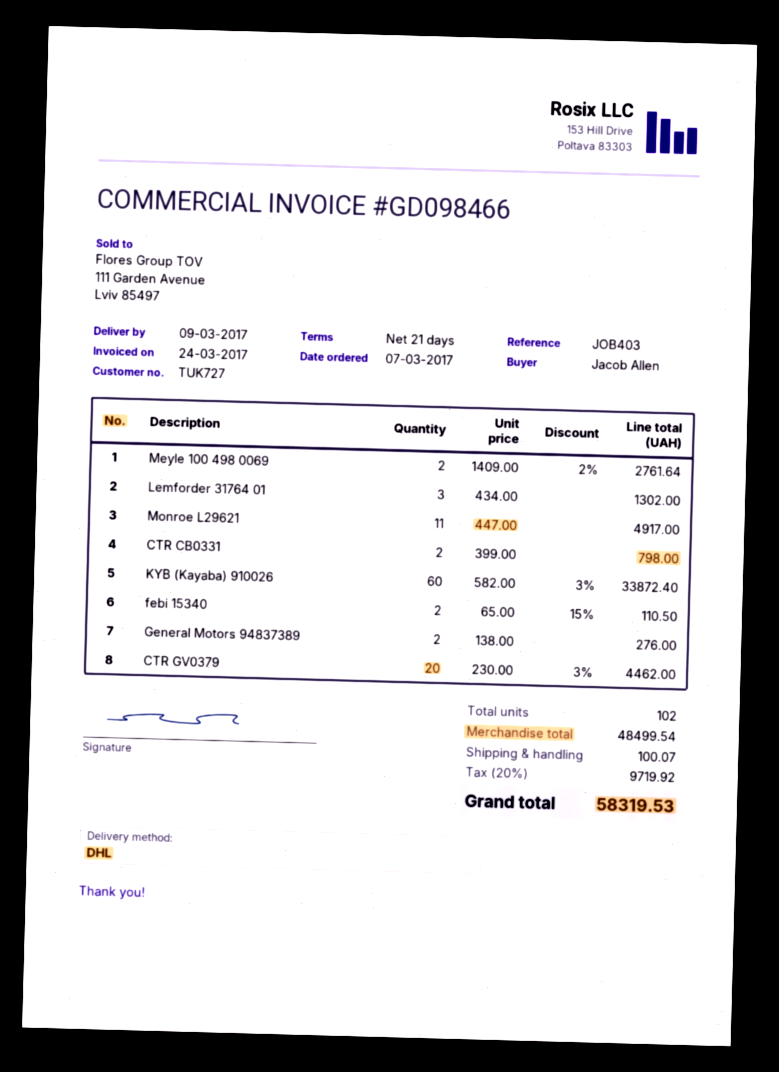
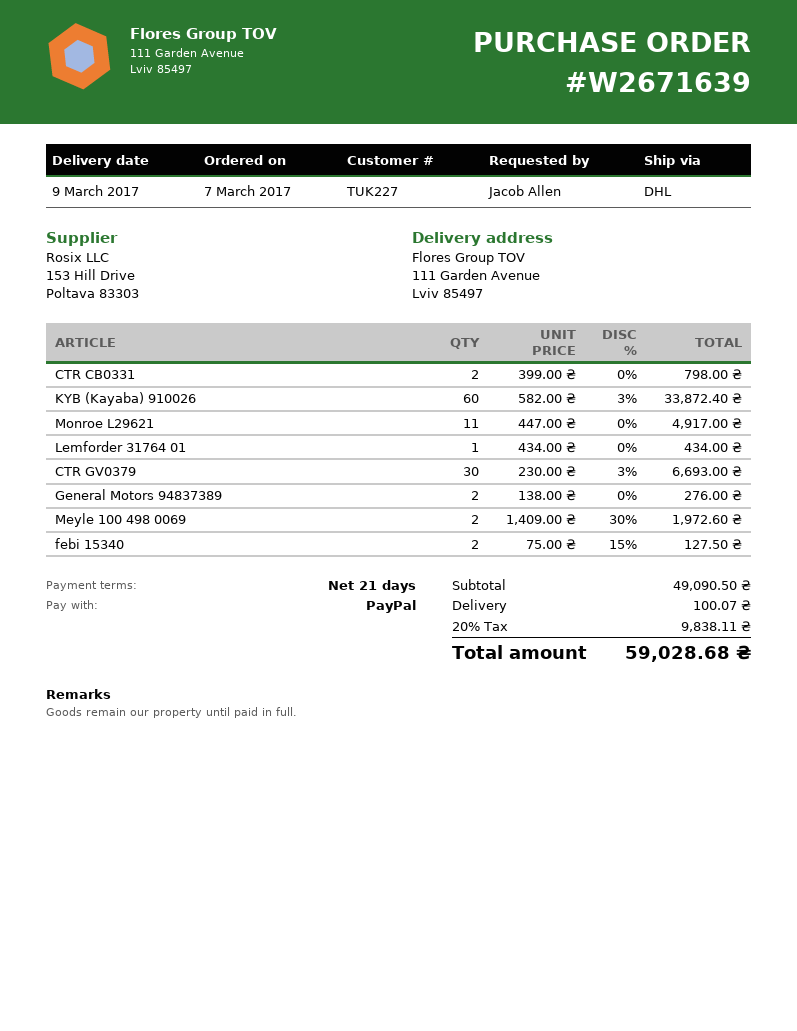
customer number: TUK727 -> TUK227
Meyle 100 498 0069: 2 x 1409.00 - 2% = 2761.64 -> 2 x 1409.00 - 30% = 1972.60
Lemforder 31764 01: 3 x 434.00 = 1302.00 -> 1 x 434.00 = 434.00
febi 15340: 2 x 65.00 - 15% = 110.50 -> 2 x 75.00 - 15% = 127.50
CTR GV0379: 20 x 230.00 - 3% = 4462.00 -> 30 x 230.00 - 3% = 6693.00
subtotal: 48499.54 -> 49090.50
tax: 20% = 9719.92 -> 20% = 9838.11
total: 58319.53 -> 59028.68

